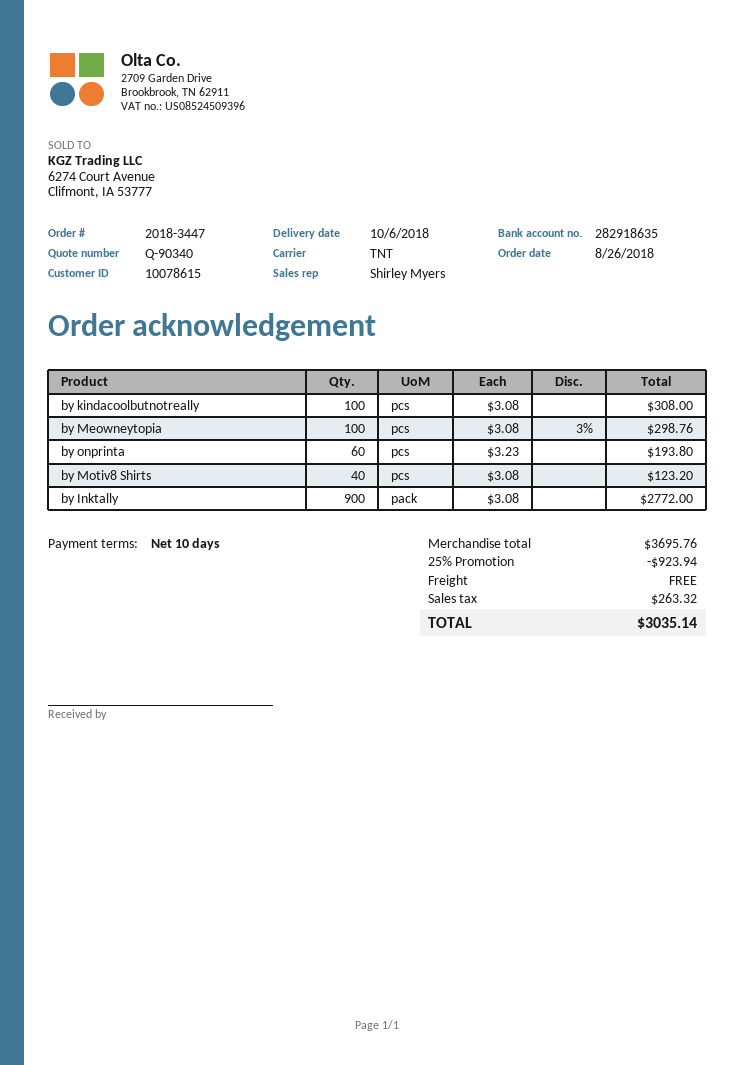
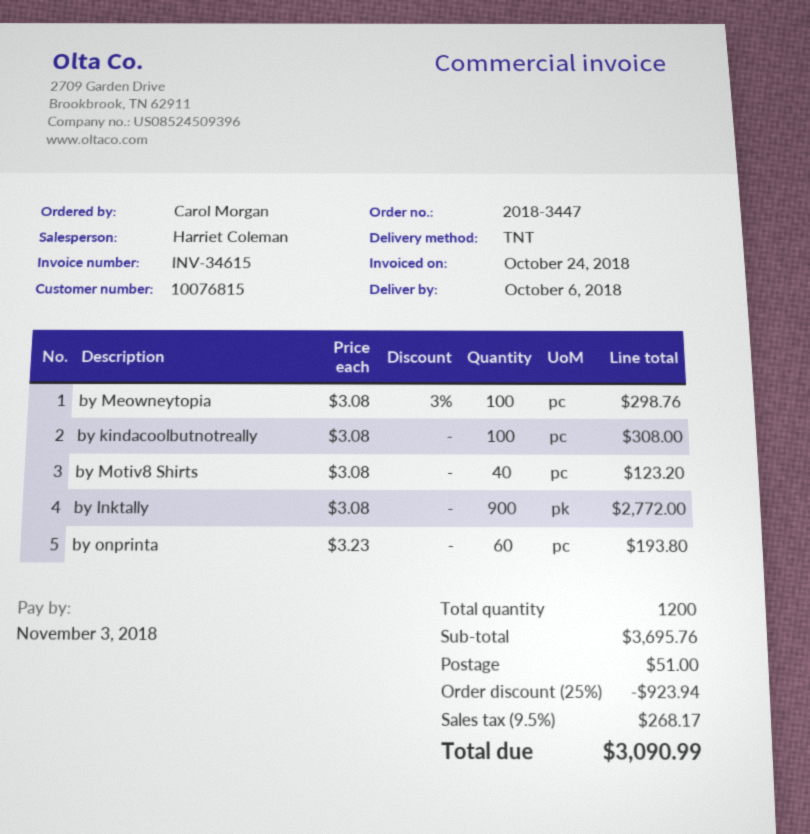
customer number: 10078615 -> 10076815
sales rep: Shirley Myers -> Harriet Coleman
shipping: 0.00 -> 51.00
tax: 263.32 -> 268.17
total: 3035.14 -> 3090.99

